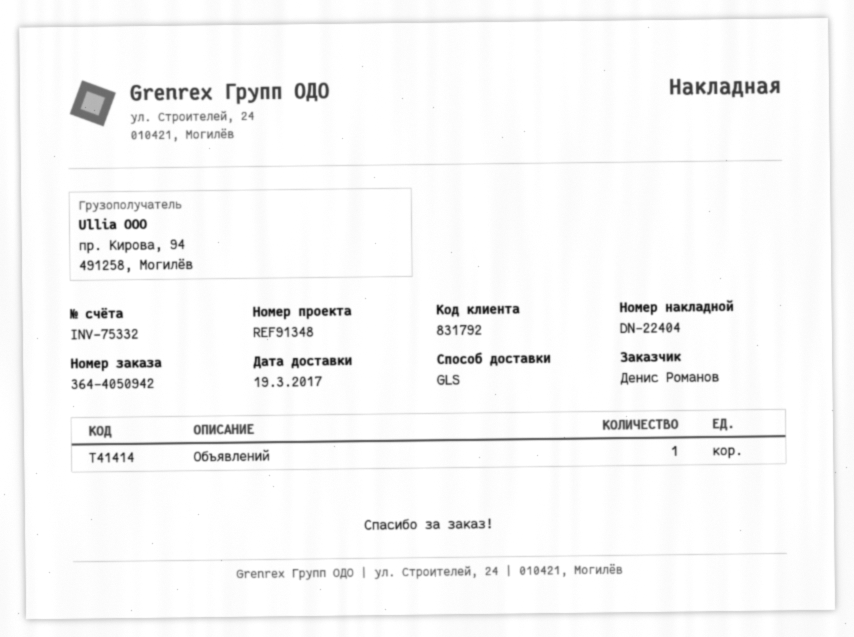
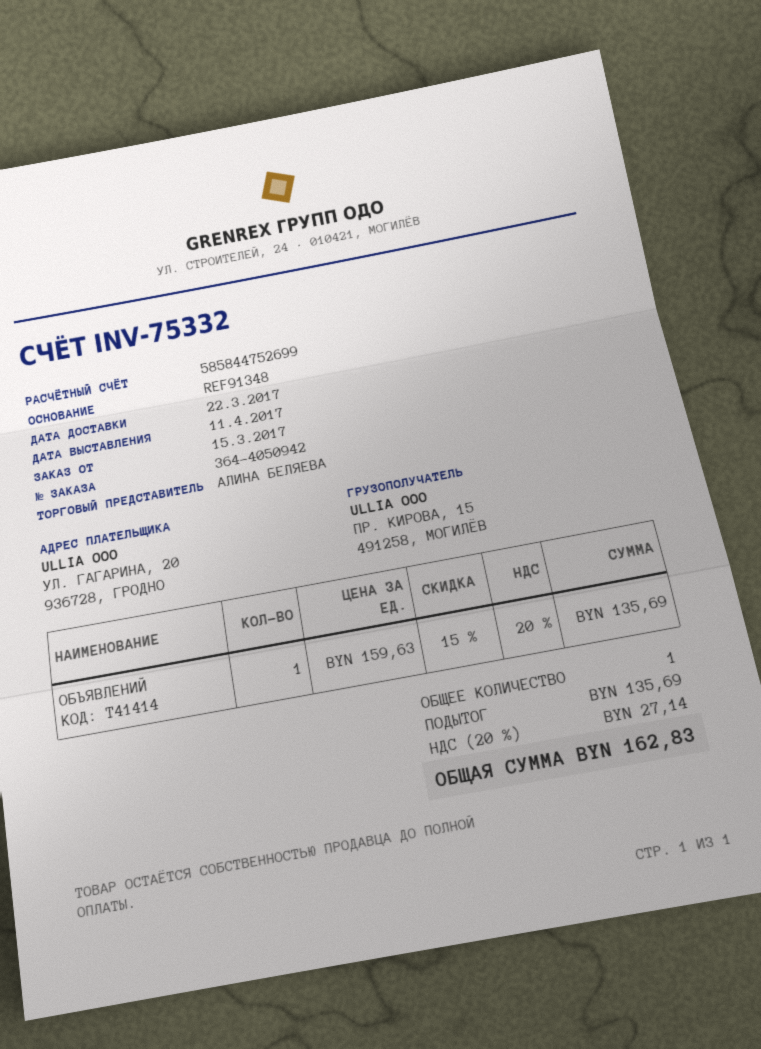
delivery date: 2017-03-19 -> 2017-03-22
ship to: пр. Кирова, 94, 491258, Могилёв -> ПР. КИРОВА, 15, 491258, МОГИЛЁВ

